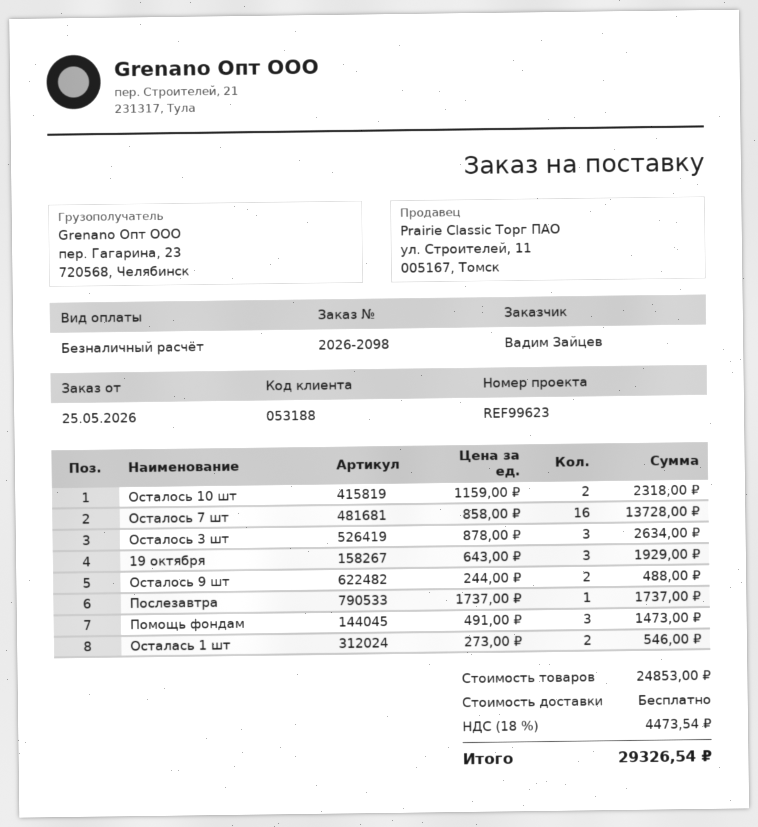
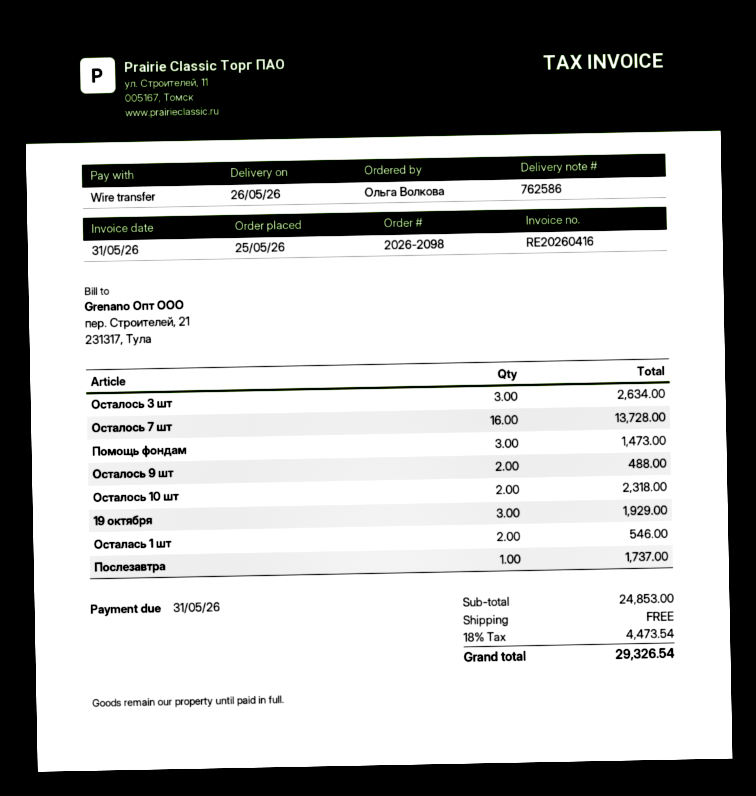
ordered by: Вадим Зайцев -> Ольга Волкова

